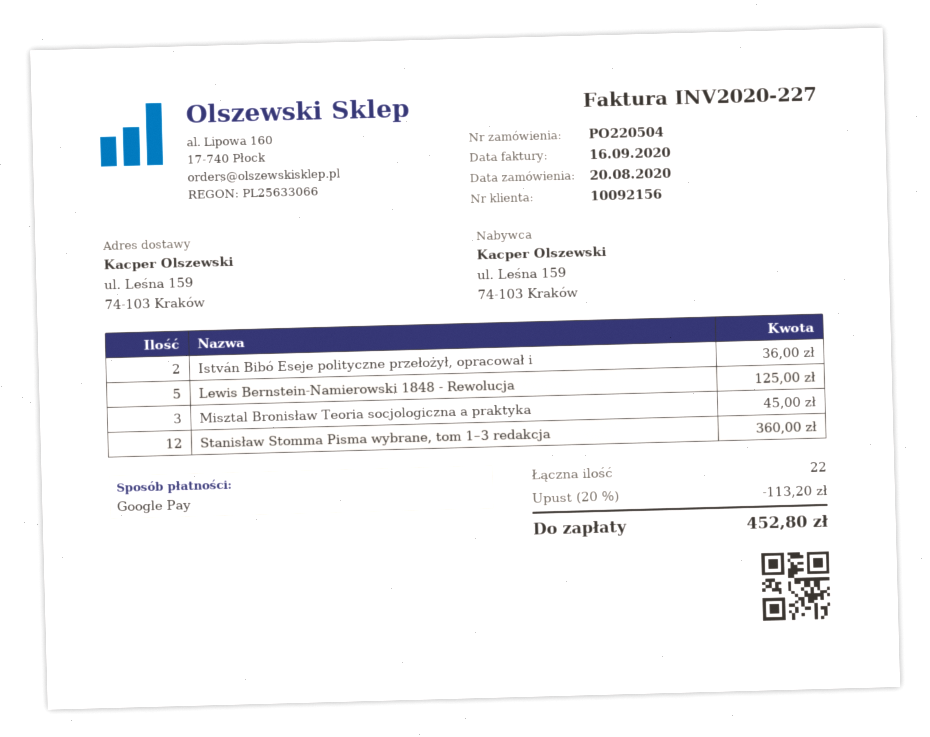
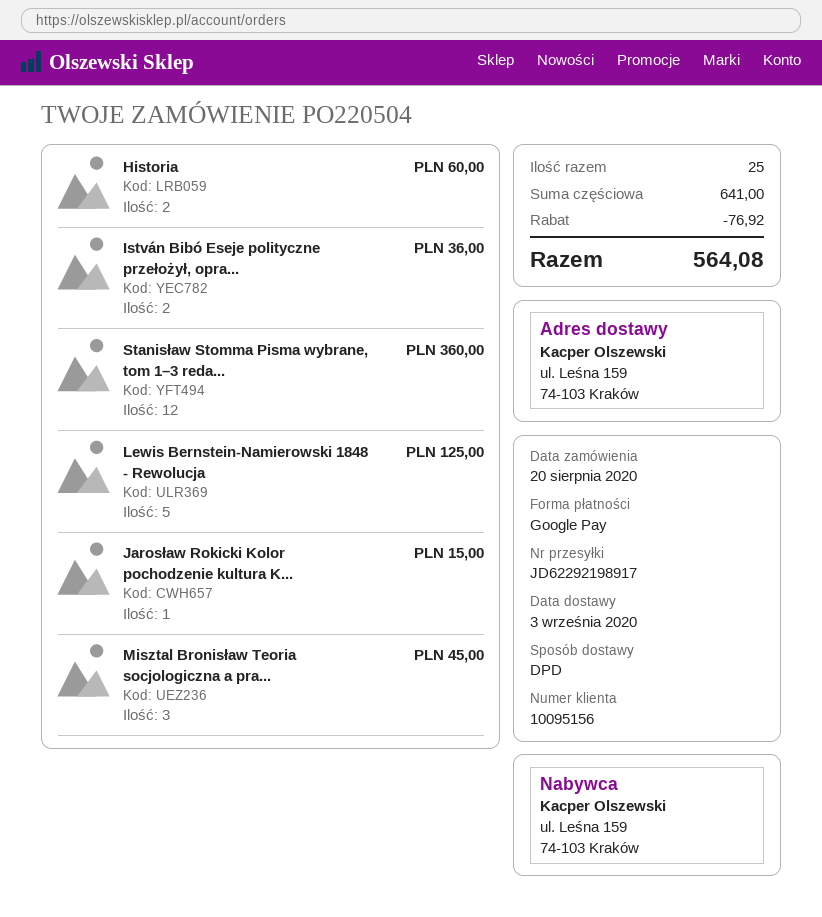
customer number: 10092156 -> 10095156
Historia: none -> 2 for 60.00
Jarosław Rokicki Kolor pochodzenie kultura K...: none -> 1 for 15.00
total quantity: 22 -> 25
discount: 113.20 -> 76.92
total: 452.80 -> 564.08

